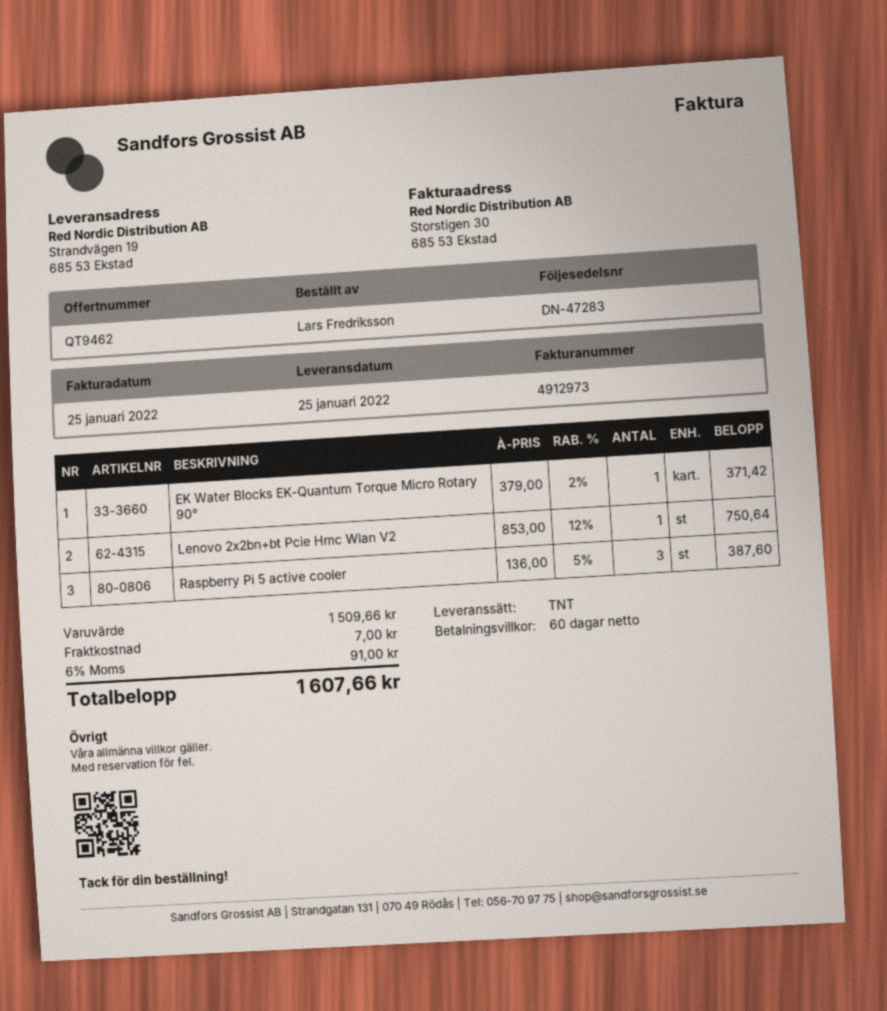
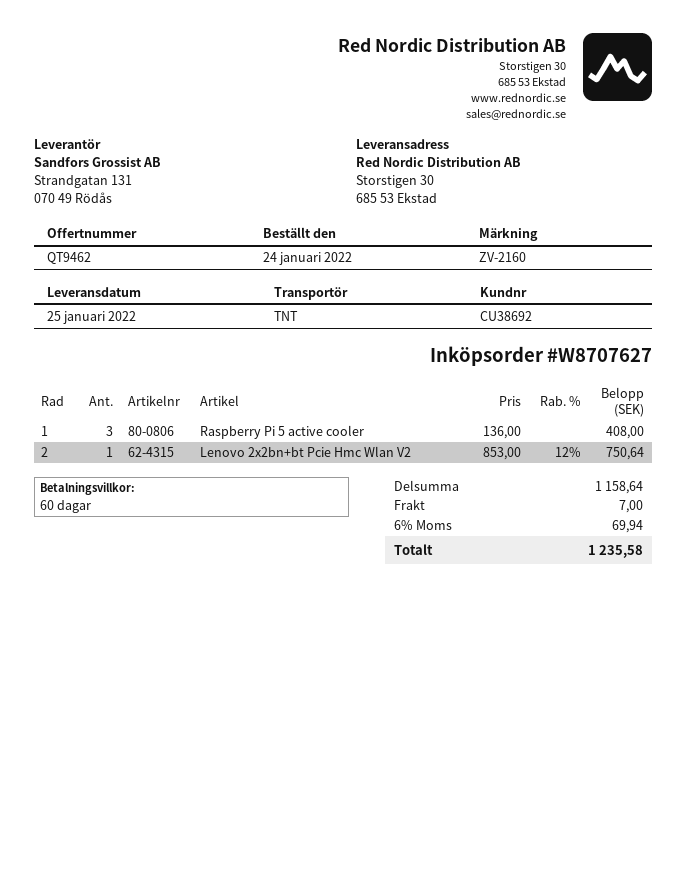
ship to: Strandvägen 19, 685 53 Ekstad -> Storstigen 30, 685 53 Ekstad
EK Water Blocks EK-Quantum Torque Micro Rotary 90°: 1 x 379.00 - 2% = 371.42 -> none
Raspberry Pi 5 active cooler: 3 x 136.00 - 5% = 387.60 -> 3 x 136.00 = 408.00
subtotal: 1509.66 -> 1158.64
tax: 6% = 91.00 -> 6% = 69.94
total: 1607.66 -> 1235.58

